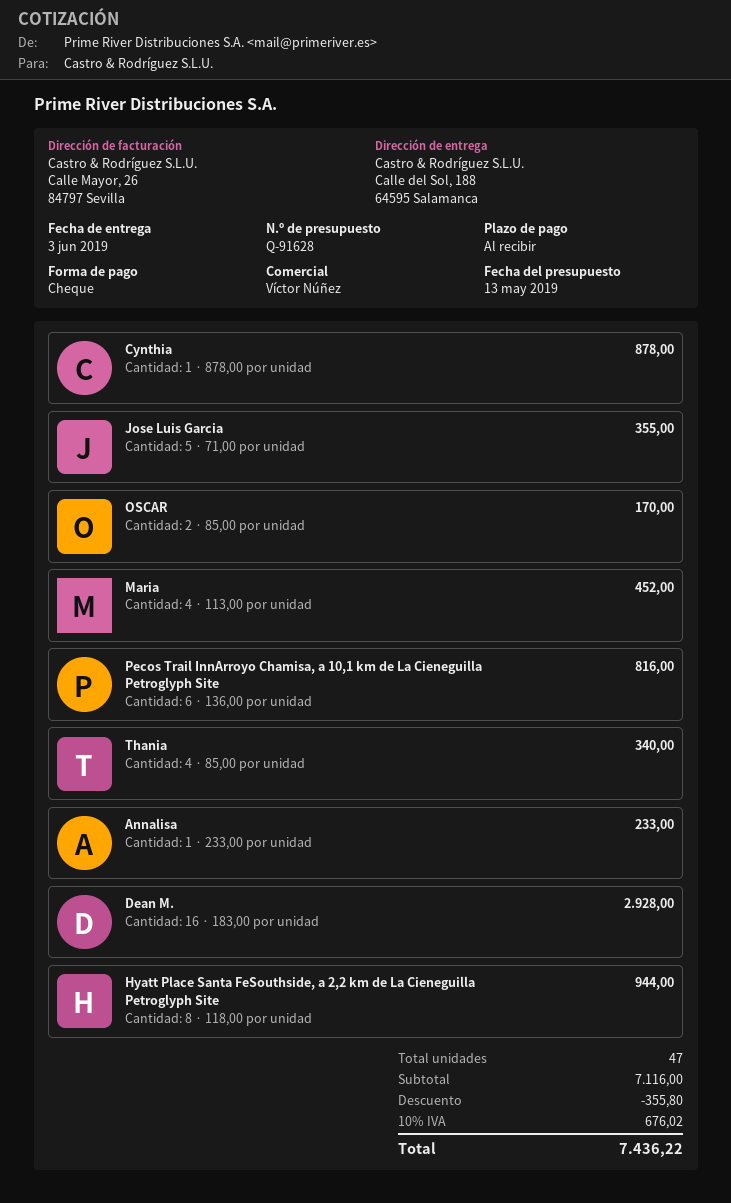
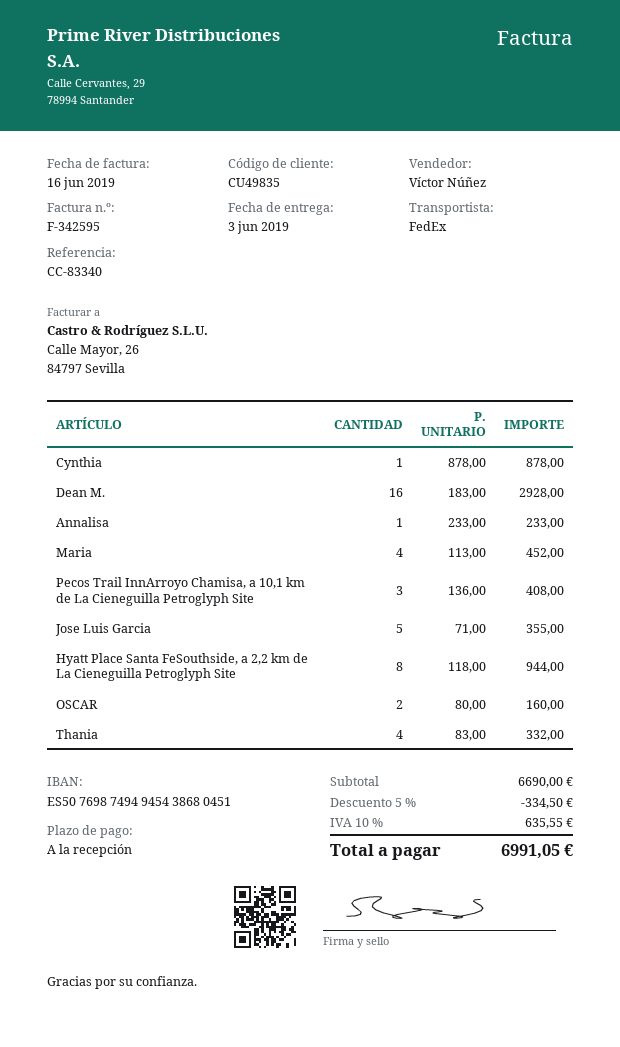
OSCAR: 2 x 85.00 = 170.00 -> 2 x 80.00 = 160.00
Pecos Trail InnArroyo Chamisa, a 10,1 km de La Cieneguilla Petroglyph Site: 6 x 136.00 = 816.00 -> 3 x 136.00 = 408.00
Thania: 4 x 85.00 = 340.00 -> 4 x 83.00 = 332.00
subtotal: 7116.00 -> 6690.00
discount: 355.80 -> 334.50
tax: 10% = 676.02 -> 10% = 635.55
total: 7436.22 -> 6991.05

